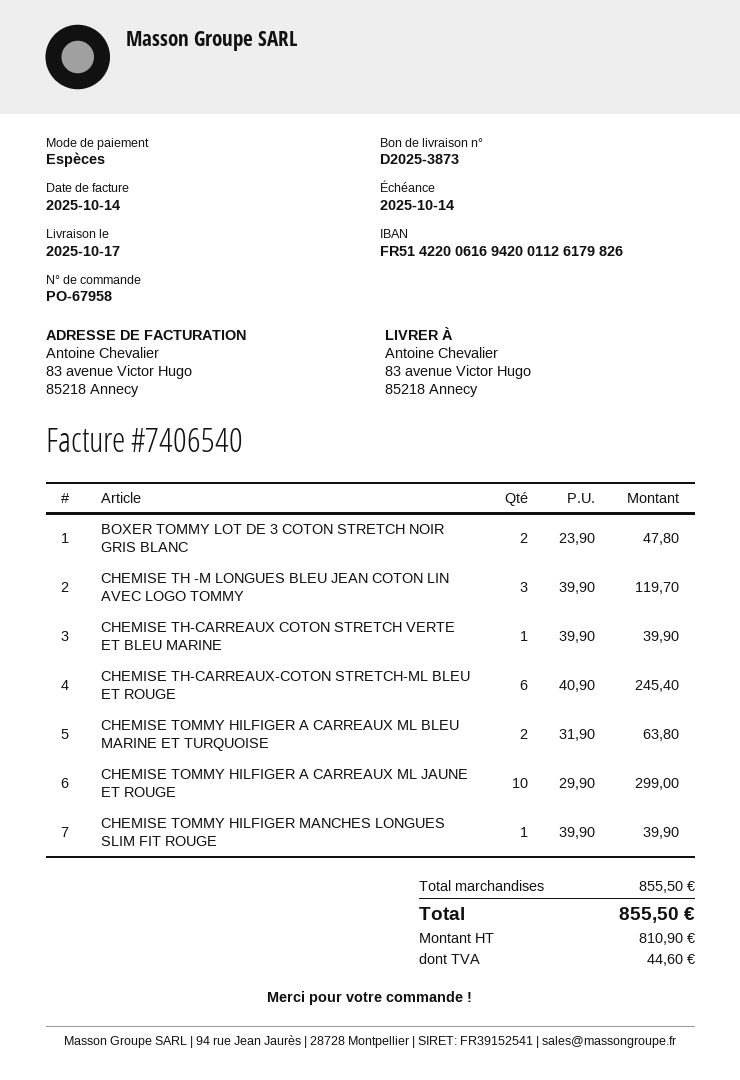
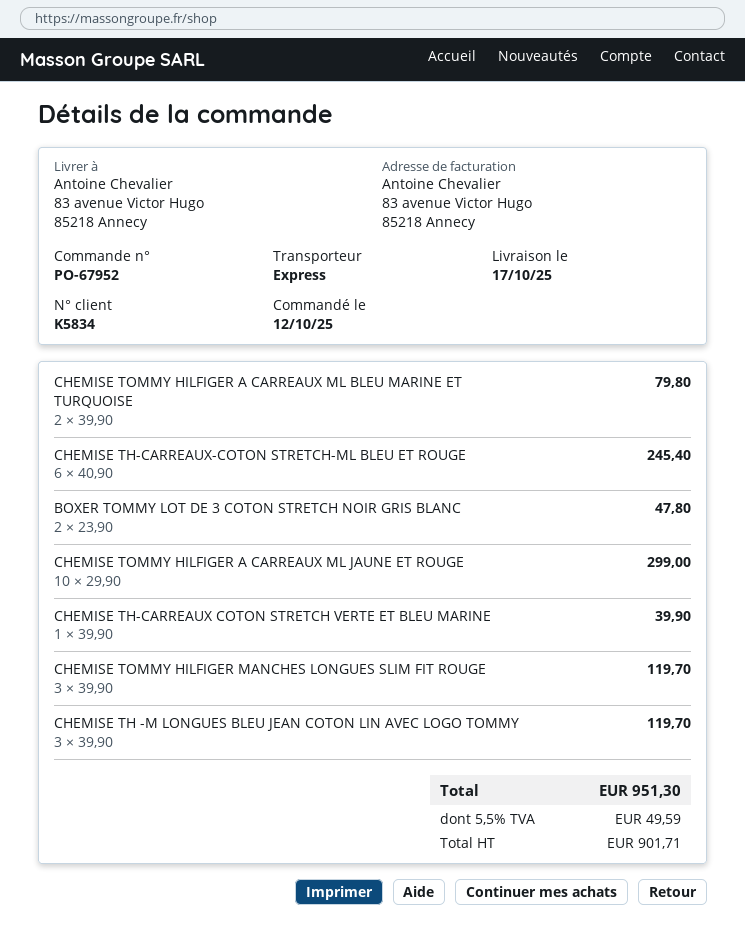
order number: PO-67958 -> PO-67952
CHEMISE TOMMY HILFIGER A CARREAUX ML BLEU MARINE ET TURQUOISE: 2 x 31.90 = 63.80 -> 2 x 39.90 = 79.80
CHEMISE TOMMY HILFIGER MANCHES LONGUES SLIM FIT ROUGE: 1 x 39.90 = 39.90 -> 3 x 39.90 = 119.70
net: 810.90 -> 901.71
tax: 44.60 -> 49.59
total: 855.50 -> 951.30

